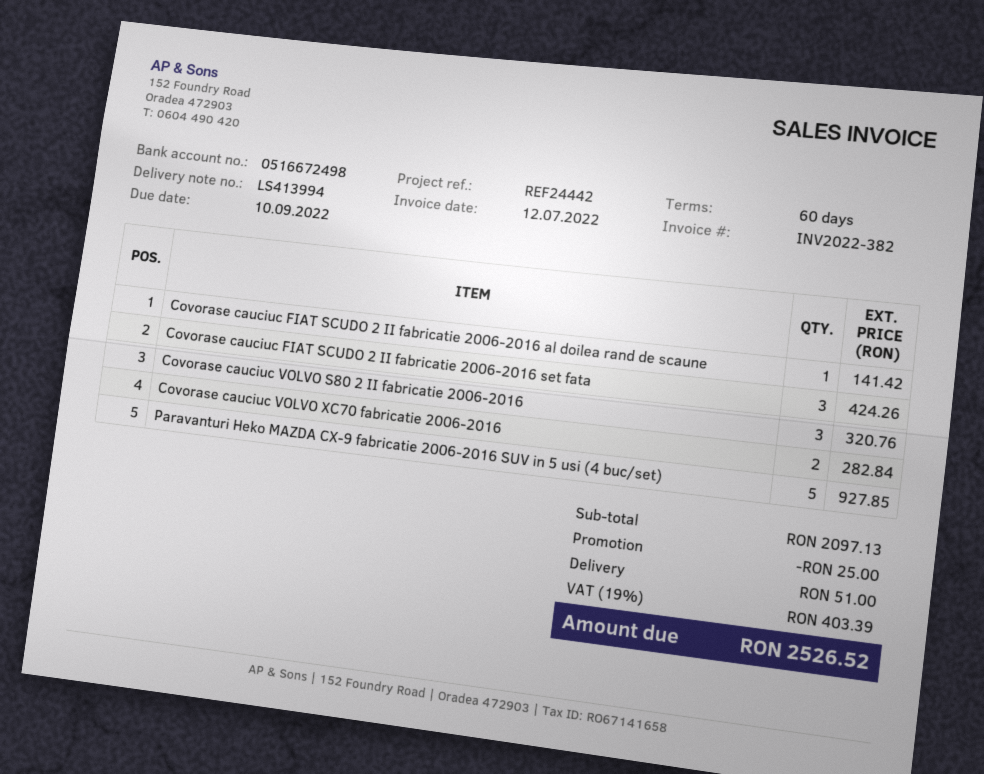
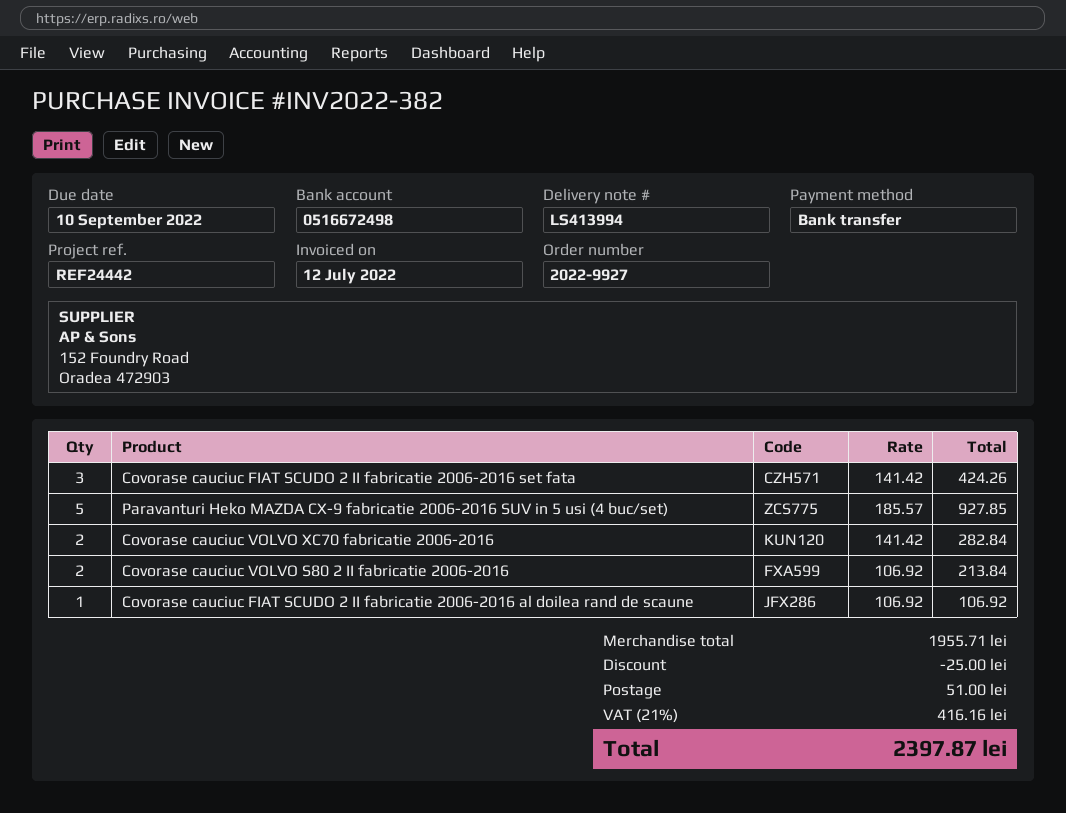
Covorase cauciuc FIAT SCUDO 2 II fabricatie 2006-2016 al doilea rand de scaune: 1 for 141.42 -> 1 for 106.92
Covorase cauciuc VOLVO S80 2 II fabricatie 2006-2016: 3 for 320.76 -> 2 for 213.84
subtotal: 2097.13 -> 1955.71
tax: 19% = 403.39 -> 21% = 416.16
total: 2526.52 -> 2397.87

